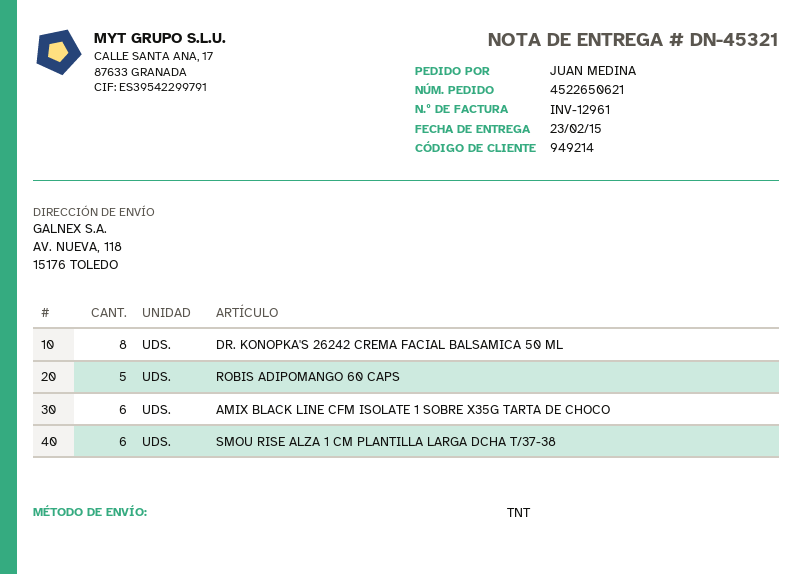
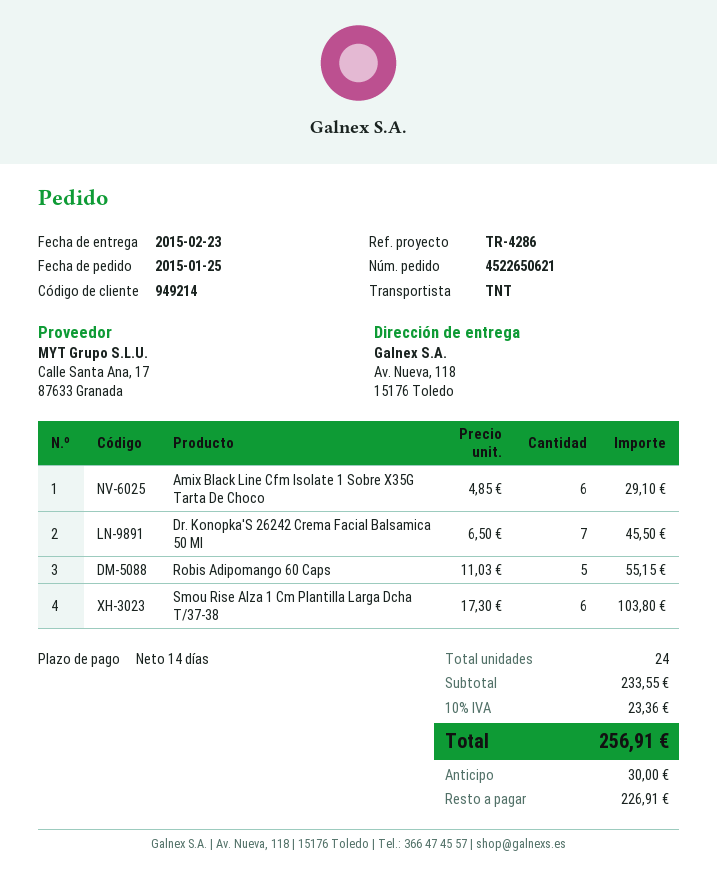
DR. KONOPKA'S 26242 CREMA FACIAL BALSAMICA 50 ML: 8 -> 7

